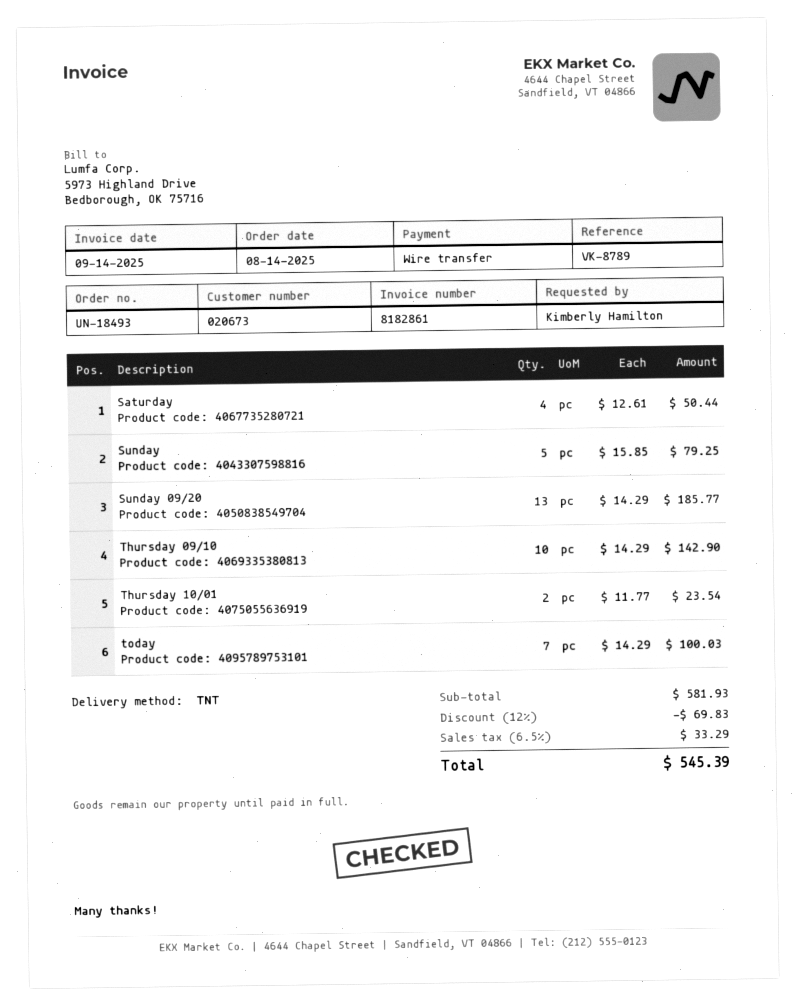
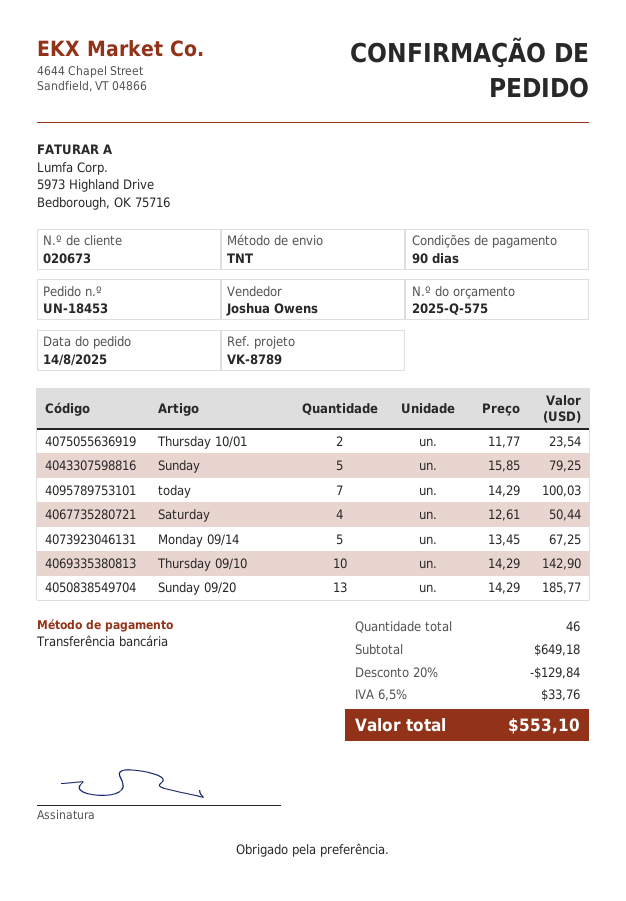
order number: UN-18493 -> UN-18453
Monday 09/14: none -> 5 x 13.45 = 67.25
subtotal: 581.93 -> 649.18
discount: 12% = 69.83 -> 20% = 129.84
tax: 6.5% = 33.29 -> 6.5% = 33.76
total: 545.39 -> 553.10

